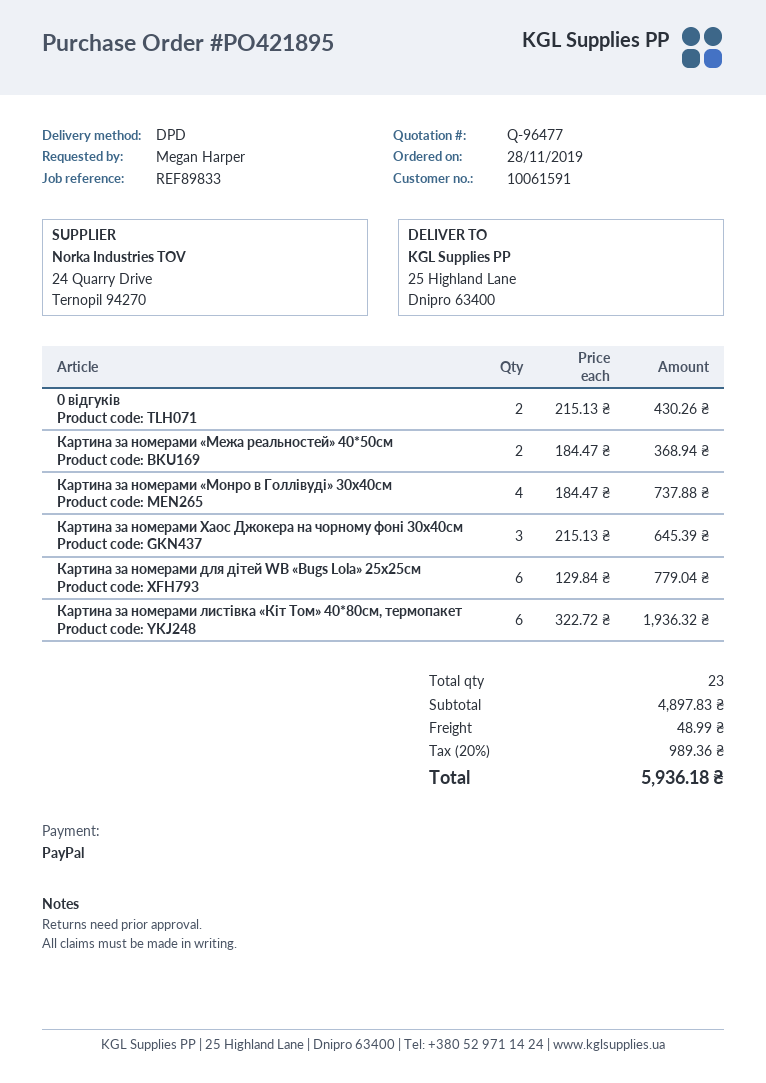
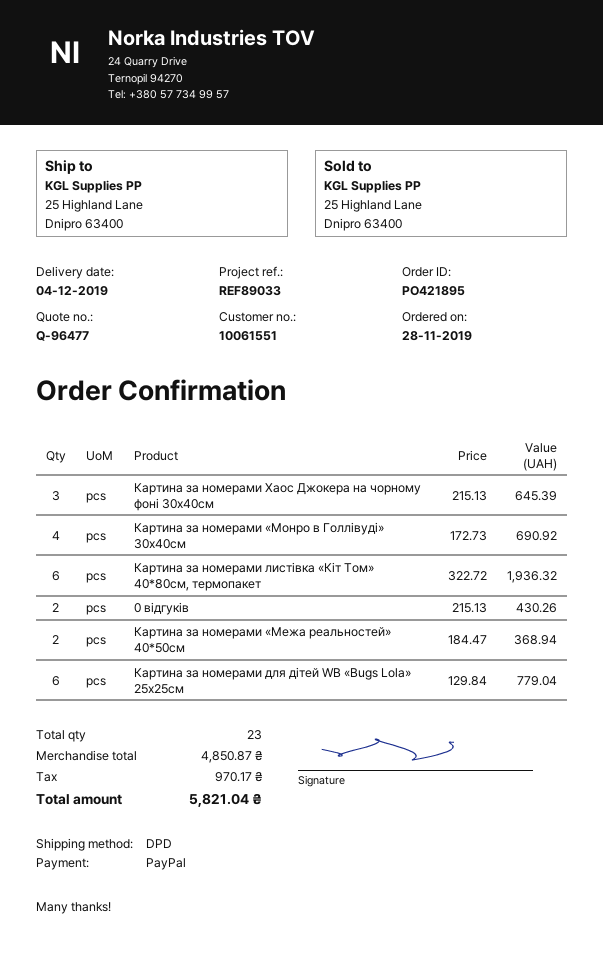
customer number: 10061591 -> 10061551
reference: REF89833 -> REF89033
Картина за номерами «Монро в Голлівуді» 30х40см: 4 x 184.47 = 737.88 -> 4 x 172.73 = 690.92
subtotal: 4897.83 -> 4850.87
shipping: 48.99 -> none
tax: 989.36 -> 970.17
total: 5936.18 -> 5821.04

